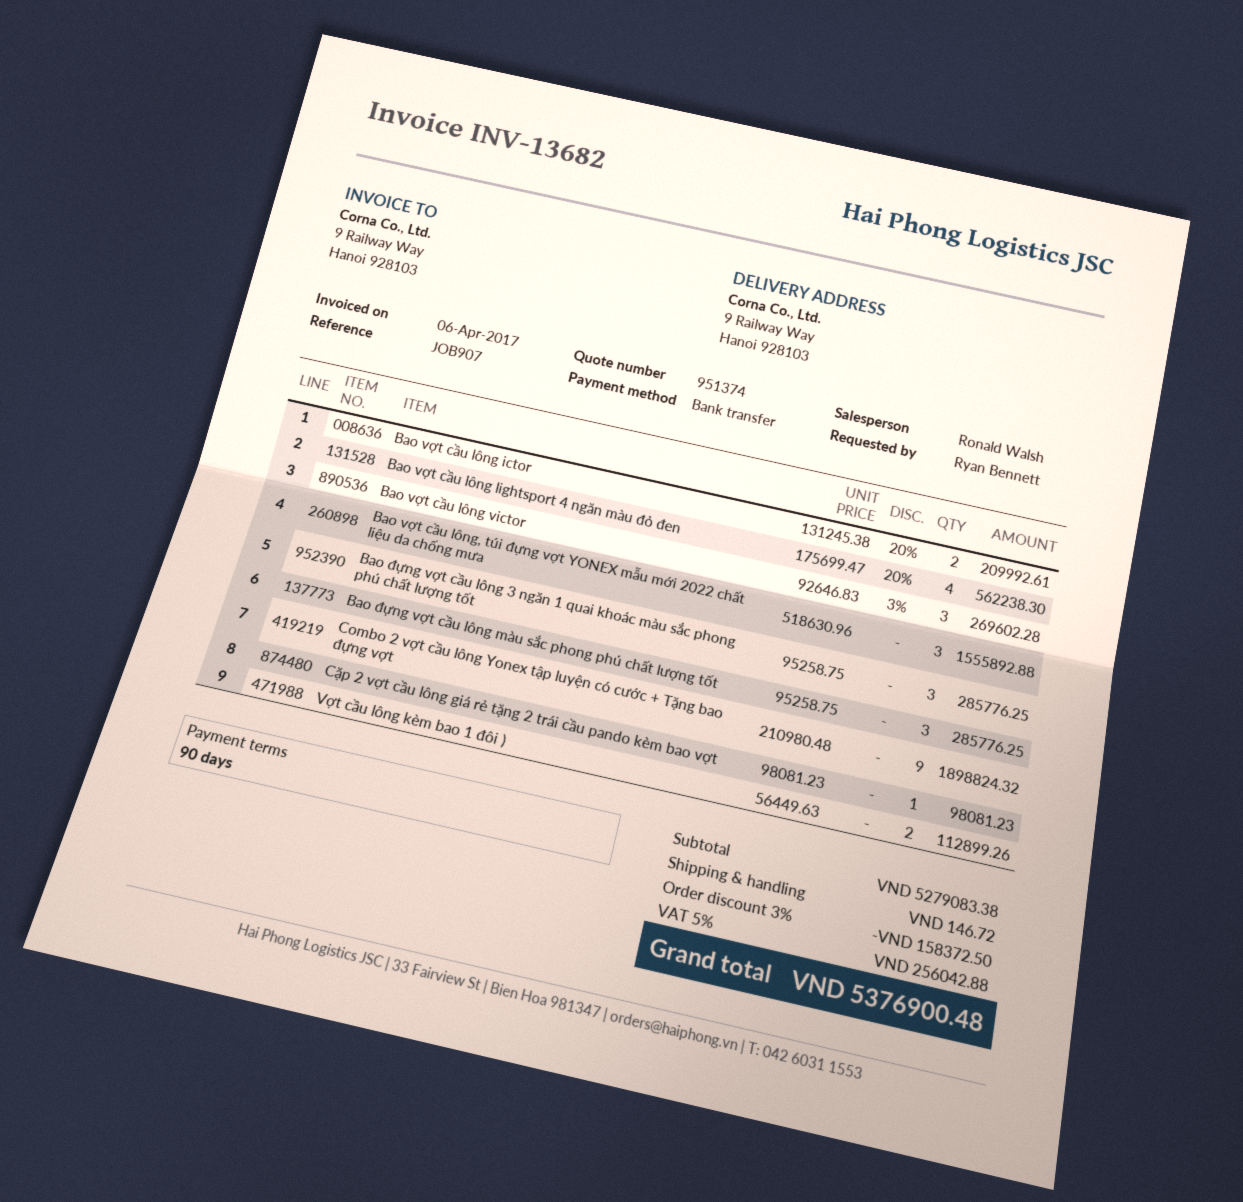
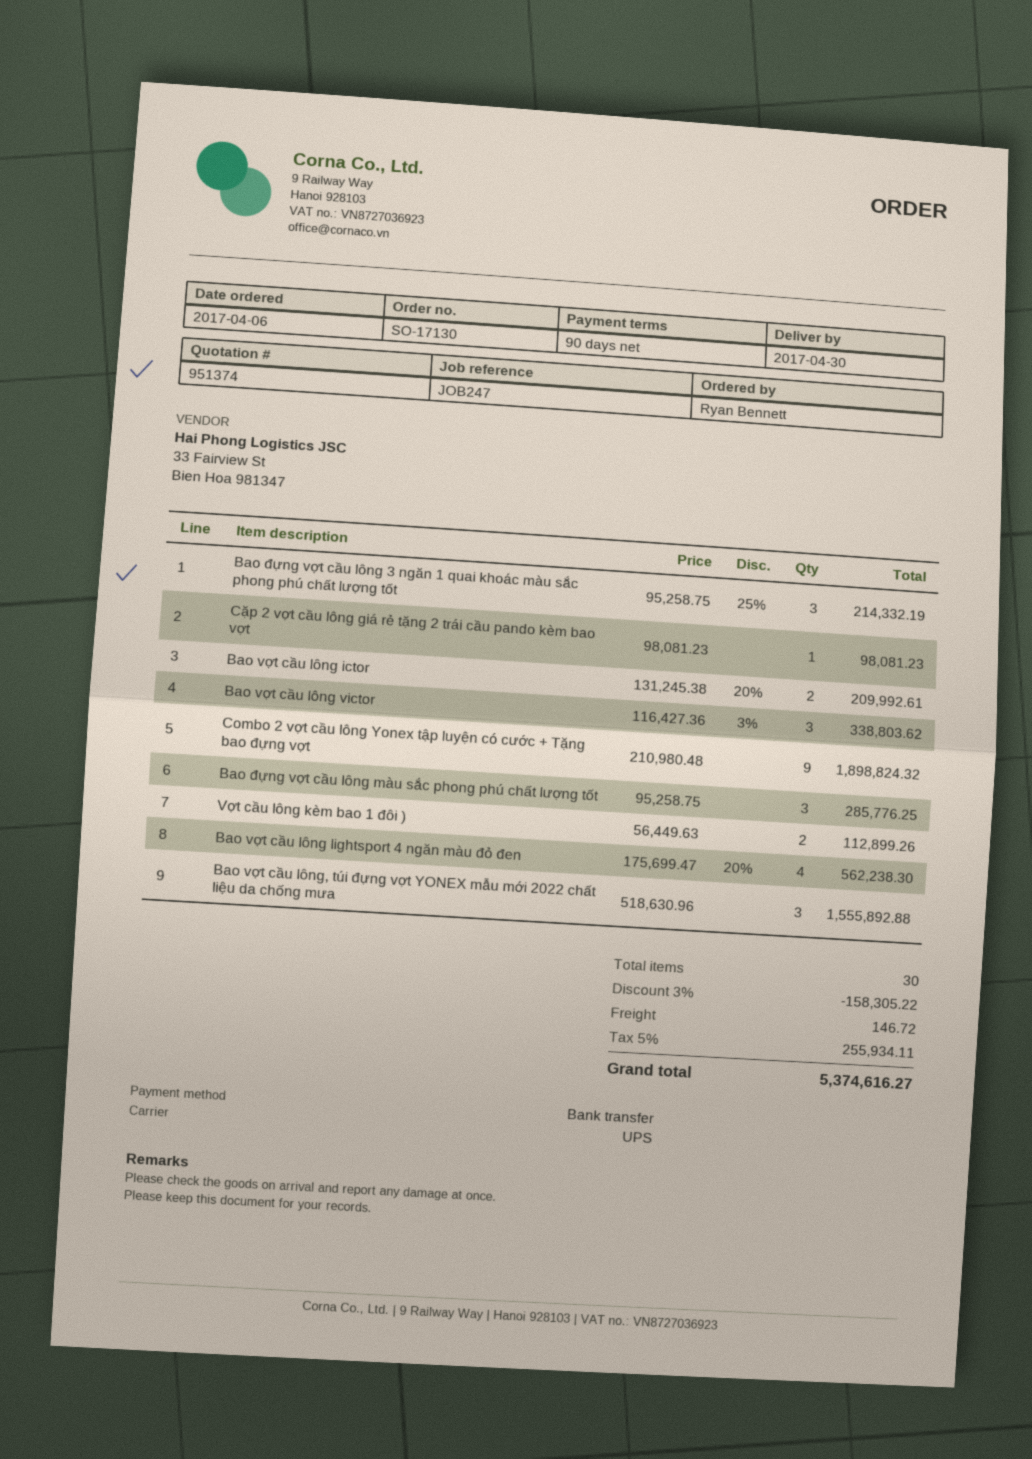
reference: JOB907 -> JOB247
Bao vợt cầu lông victor: 3 x 92646.83 - 3% = 269602.28 -> 3 x 116427.36 - 3% = 338803.62
Bao đựng vợt cầu lông 3 ngăn 1 quai khoác màu sắc phong phú chất lượng tốt: 3 x 95258.75 = 285776.25 -> 3 x 95258.75 - 25% = 214332.19
discount: 3% = 158372.50 -> 3% = 158305.22
tax: 5% = 256042.88 -> 5% = 255934.11
total: 5376900.48 -> 5374616.27

